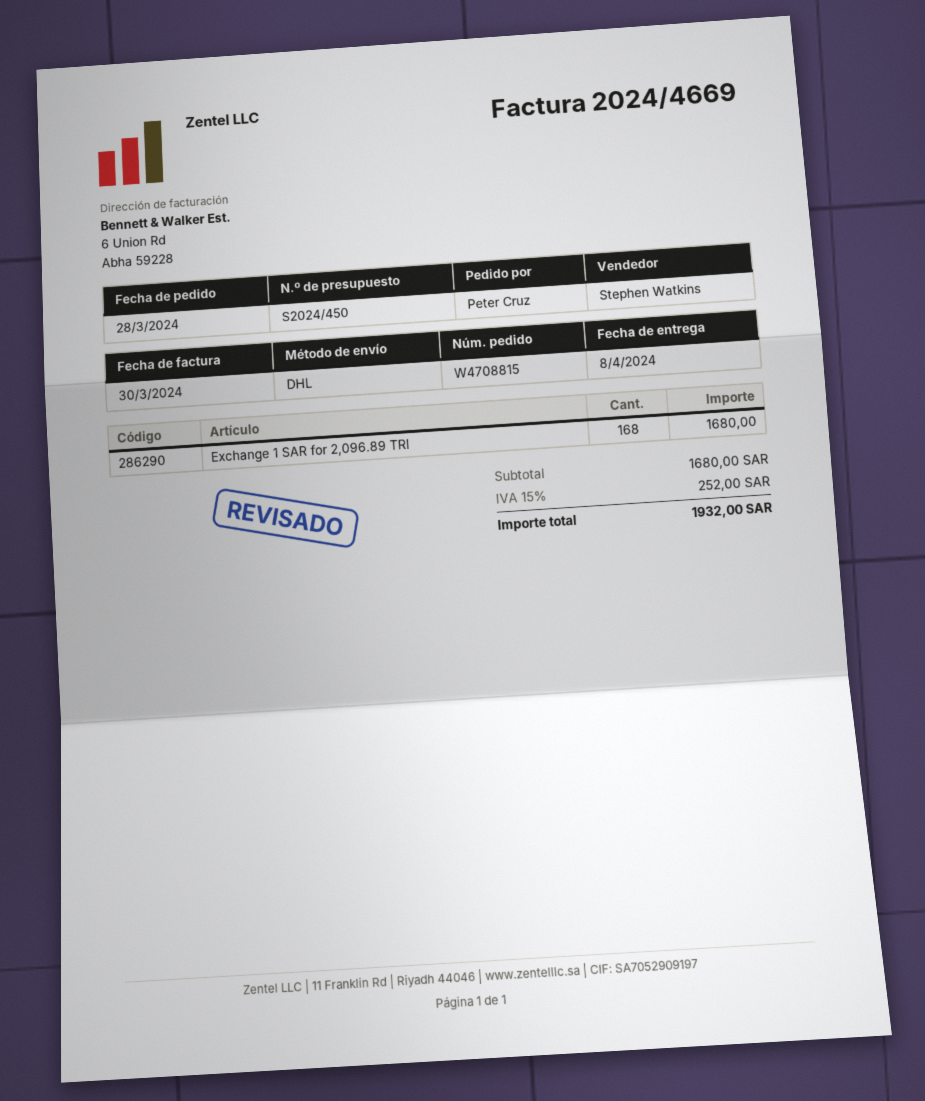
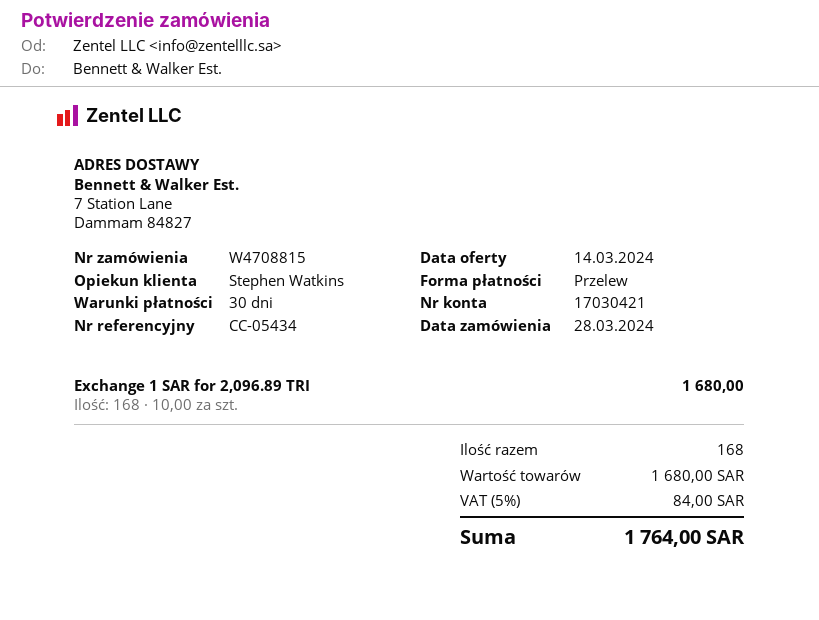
tax: 15% = 252.00 -> 5% = 84.00
total: 1932.00 -> 1764.00

